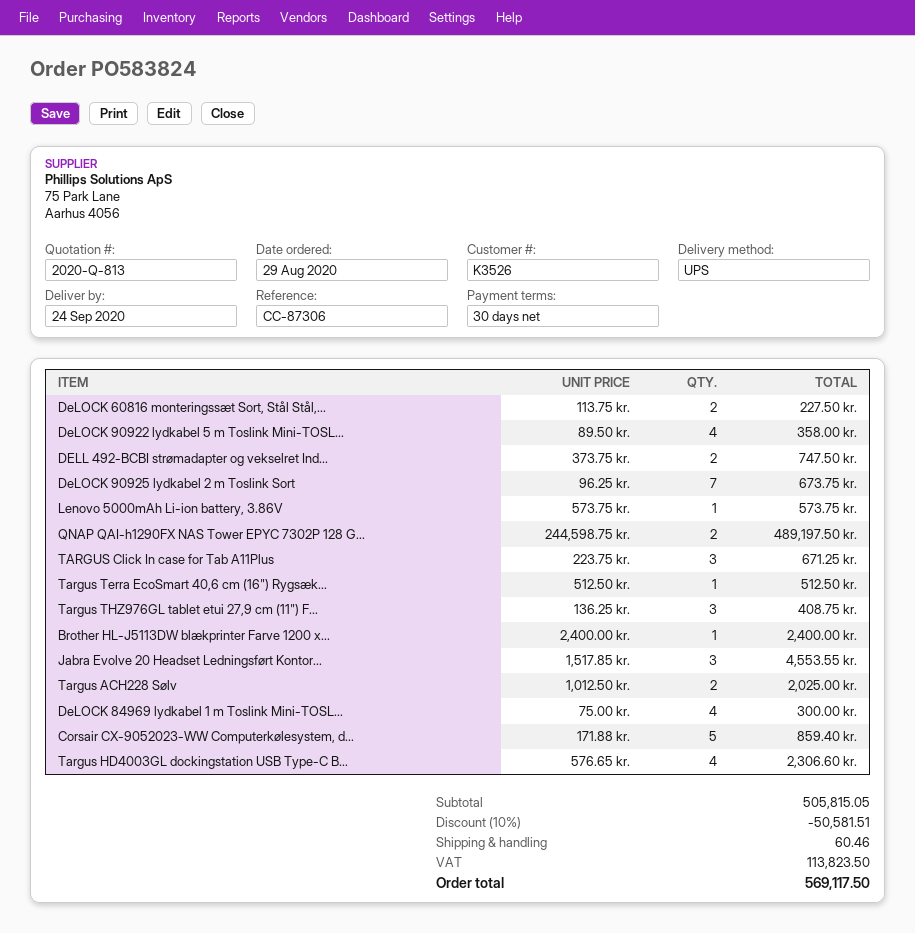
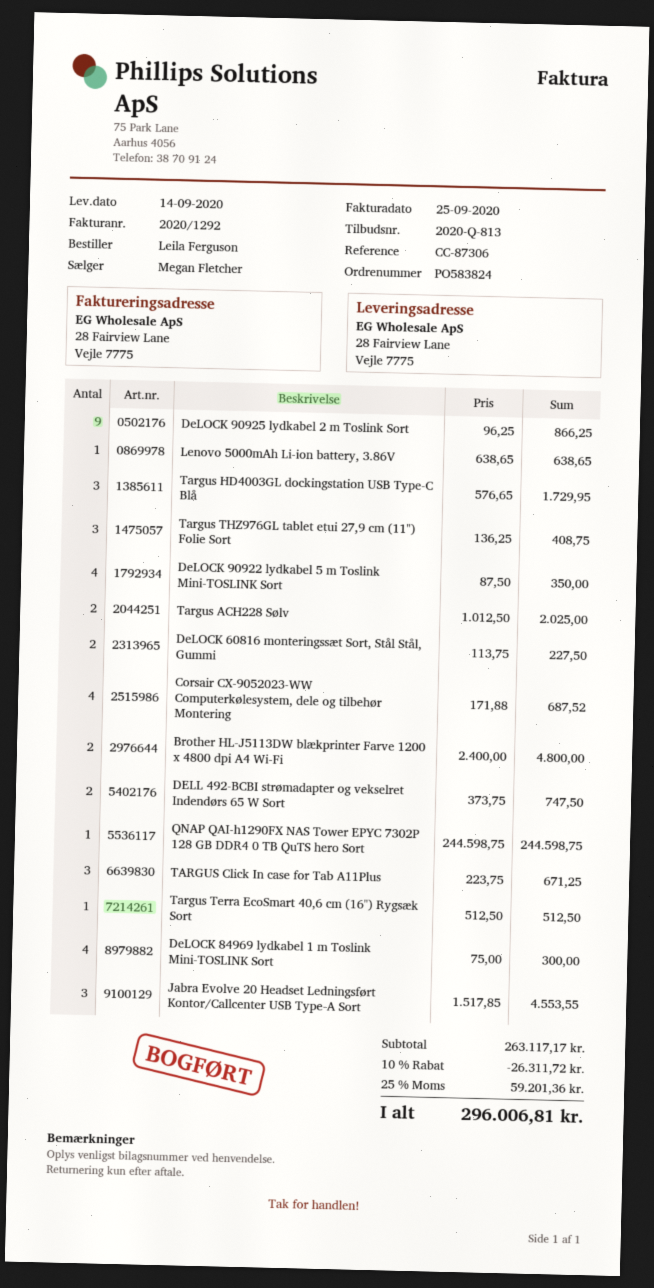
delivery date: 2020-09-24 -> 2020-09-14
DeLOCK 90922 lydkabel 5 m Toslink Mini-TOSL...: 4 x 89.50 = 358.00 -> 4 x 87.50 = 350.00
DeLOCK 90925 lydkabel 2 m Toslink Sort: 7 x 96.25 = 673.75 -> 9 x 96.25 = 866.25
Lenovo 5000mAh Li-ion battery, 3.86V: 1 x 573.75 = 573.75 -> 1 x 638.65 = 638.65
QNAP QAI-h1290FX NAS Tower EPYC 7302P 128 G...: 2 x 244598.75 = 489197.50 -> 1 x 244598.75 = 244598.75
Brother HL-J5113DW blækprinter Farve 1200 x...: 1 x 2400.00 = 2400.00 -> 2 x 2400.00 = 4800.00
Corsair CX-9052023-WW Computerkølesystem, d...: 5 x 171.88 = 859.40 -> 4 x 171.88 = 687.52
Targus HD4003GL dockingstation USB Type-C B...: 4 x 576.65 = 2306.60 -> 3 x 576.65 = 1729.95
subtotal: 505815.05 -> 263117.17
discount: 10% = 50581.51 -> 10% = 26311.72
shipping: 60.46 -> none
tax: 113823.50 -> 59201.36
total: 569117.50 -> 296006.81

